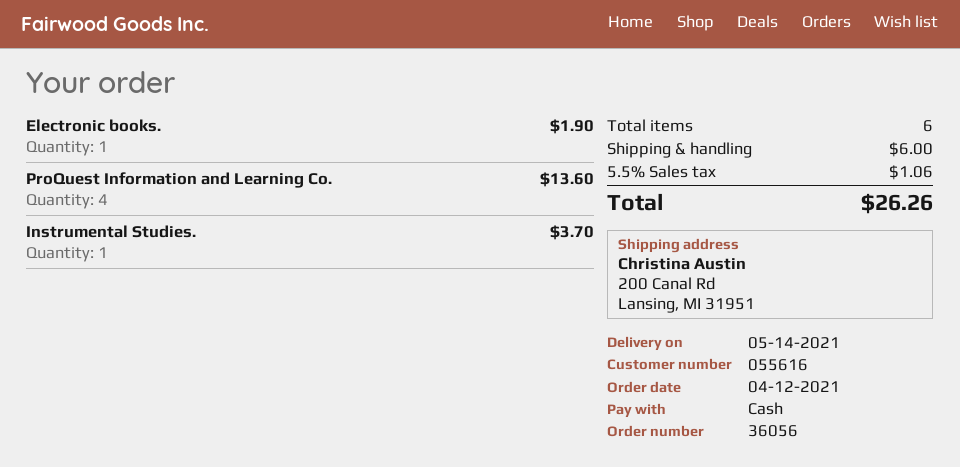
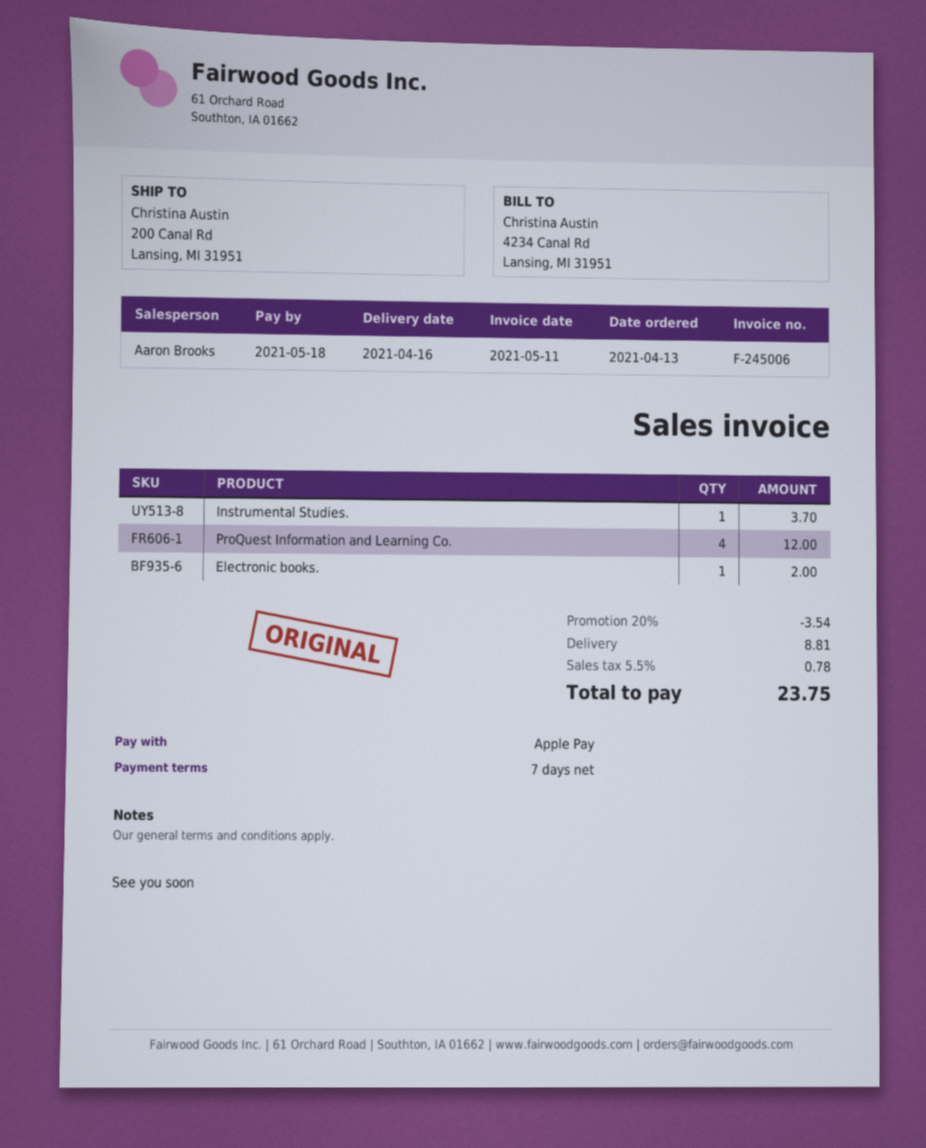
order date: 2021-04-12 -> 2021-04-13
delivery date: 2021-05-14 -> 2021-04-16
payment method: cash -> Apple Pay
Electronic books.: 1 for 1.90 -> 1 for 2.00
ProQuest Information and Learning Co.: 4 for 13.60 -> 4 for 12.00
discount: none -> 20% = 3.54
shipping: 6.00 -> 8.81
tax: 5.5% = 1.06 -> 5.5% = 0.78
total: 26.26 -> 23.75

